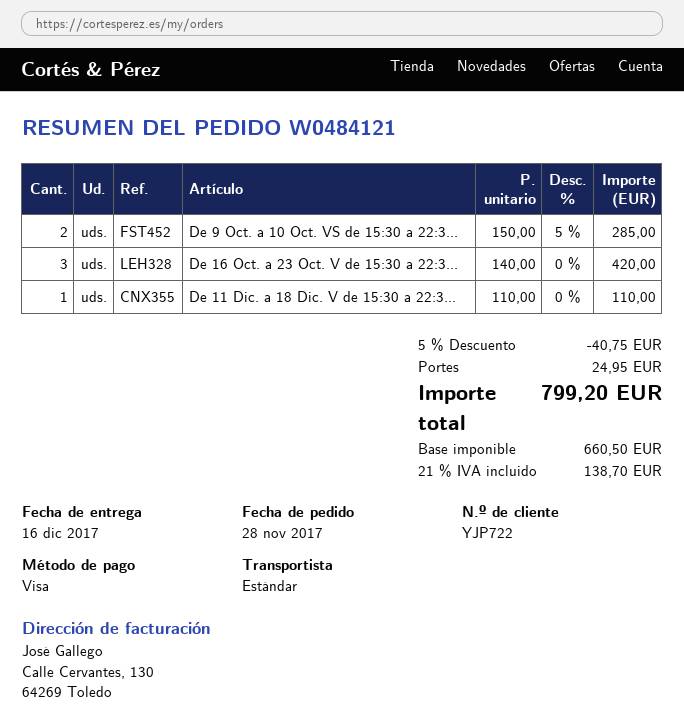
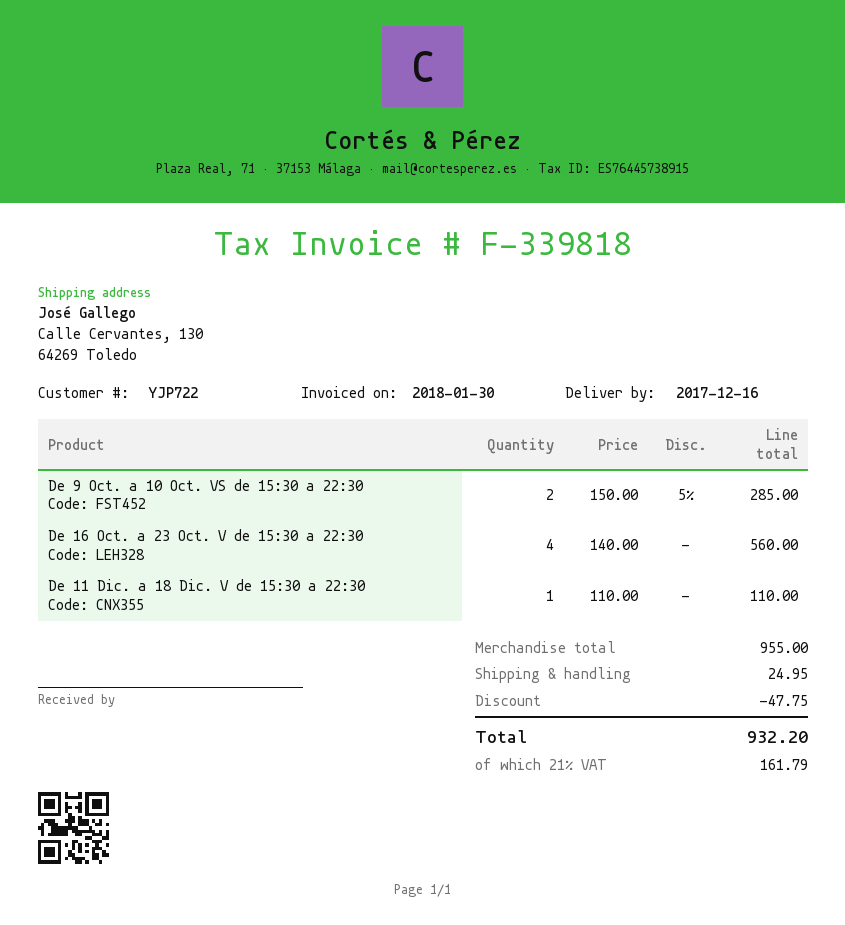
De 16 Oct. a 23 Oct. V de 15:30 a 22:3...: 3 x 140.00 = 420.00 -> 4 x 140.00 = 560.00
discount: 40.75 -> 47.75
tax: 21% = 138.70 -> 21% = 161.79
total: 799.20 -> 932.20

